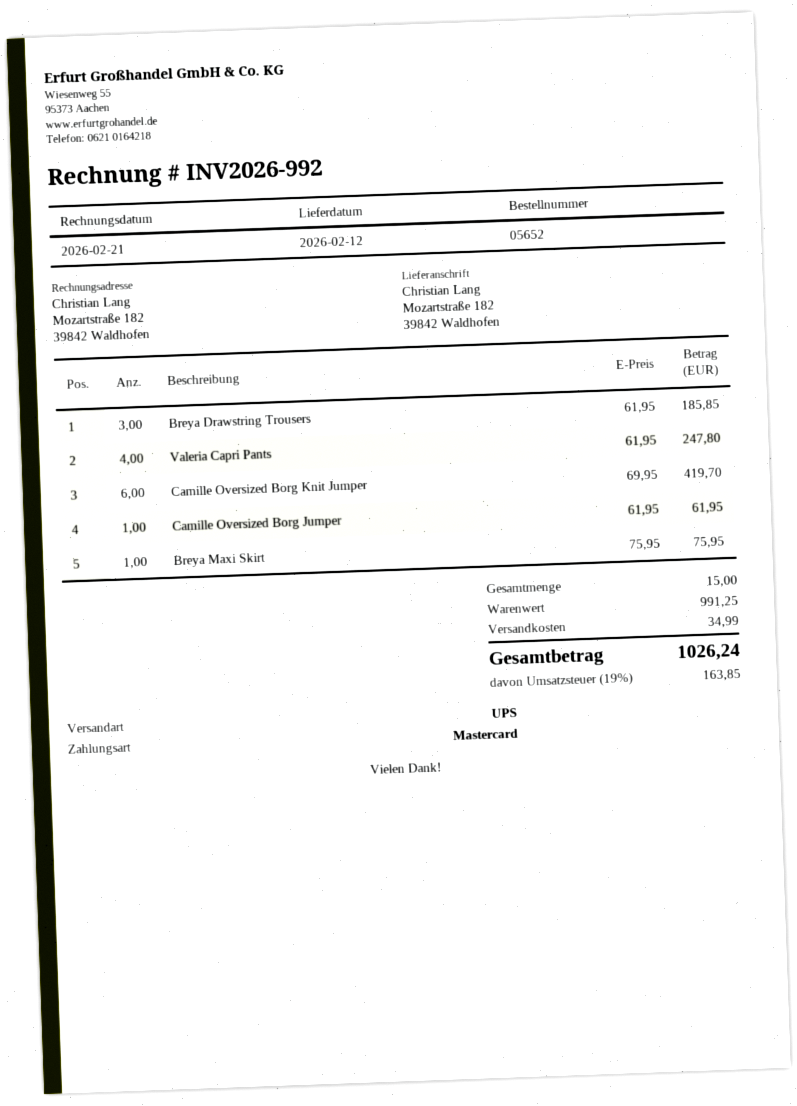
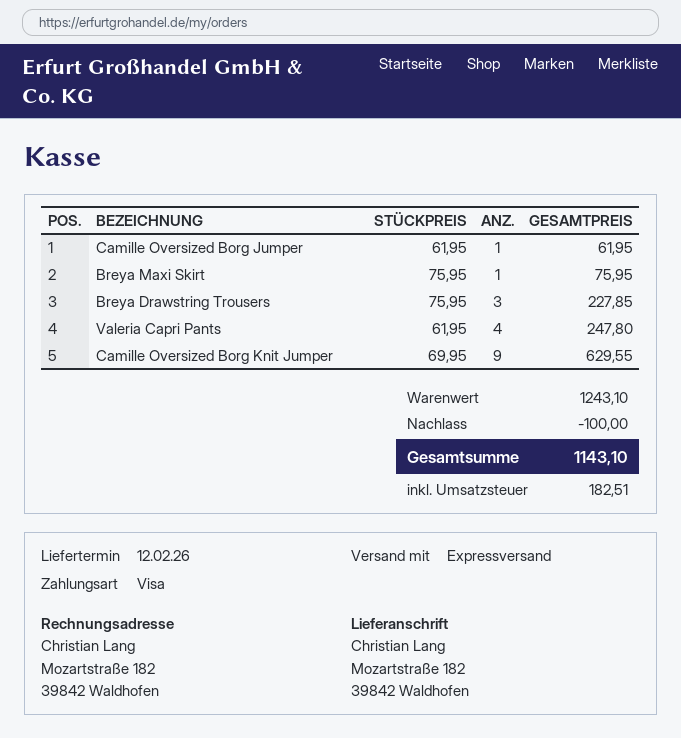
payment method: Mastercard -> Visa
shipping method: UPS -> express
Breya Drawstring Trousers: 3 x 61.95 = 185.85 -> 3 x 75.95 = 227.85
Camille Oversized Borg Knit Jumper: 6 x 69.95 = 419.70 -> 9 x 69.95 = 629.55
subtotal: 991.25 -> 1243.10
discount: none -> 100.00
shipping: 34.99 -> none
tax: 163.85 -> 182.51
total: 1026.24 -> 1143.10

